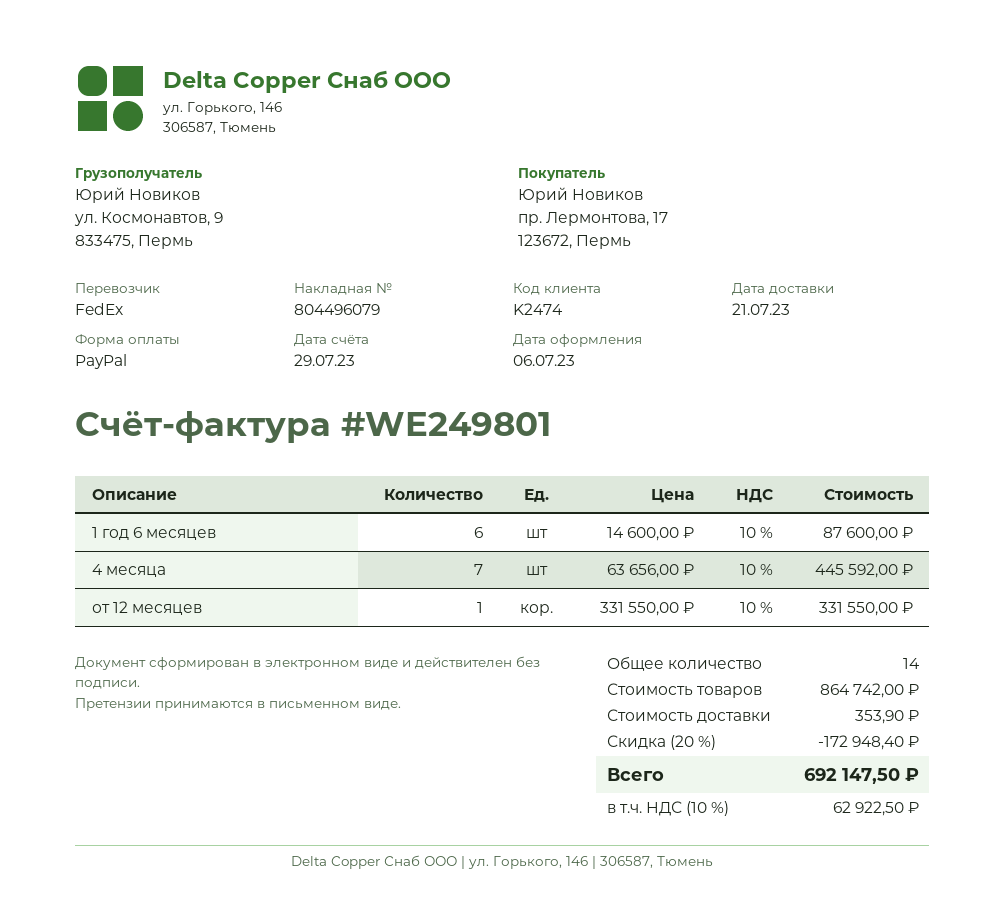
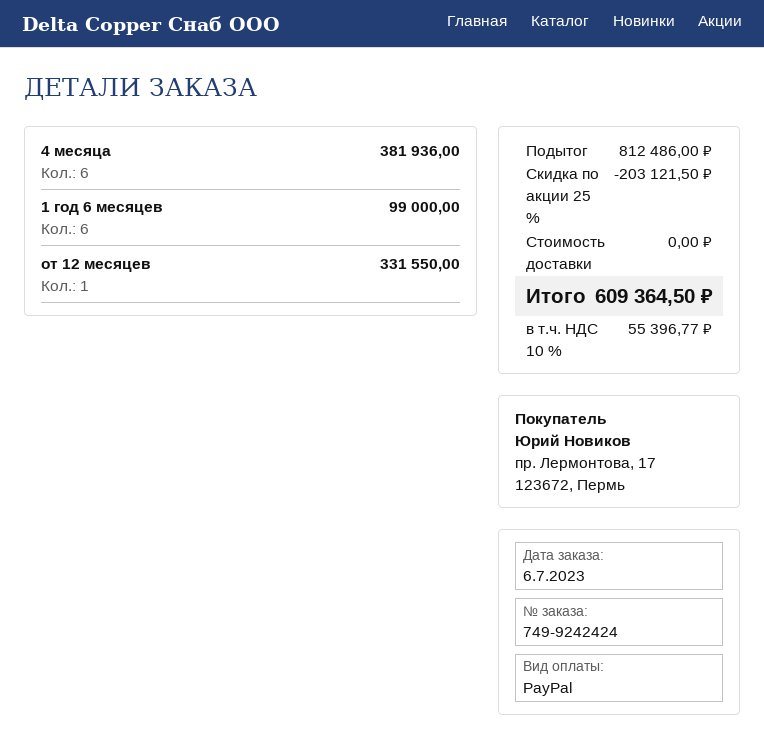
1 год 6 месяцев: 6 for 87600.00 -> 6 for 99000.00
4 месяца: 7 for 445592.00 -> 6 for 381936.00
subtotal: 864742.00 -> 812486.00
discount: 20% = 172948.40 -> 25% = 203121.50
shipping: 353.90 -> 0.00
tax: 10% = 62922.50 -> 10% = 55396.77
total: 692147.50 -> 609364.50

